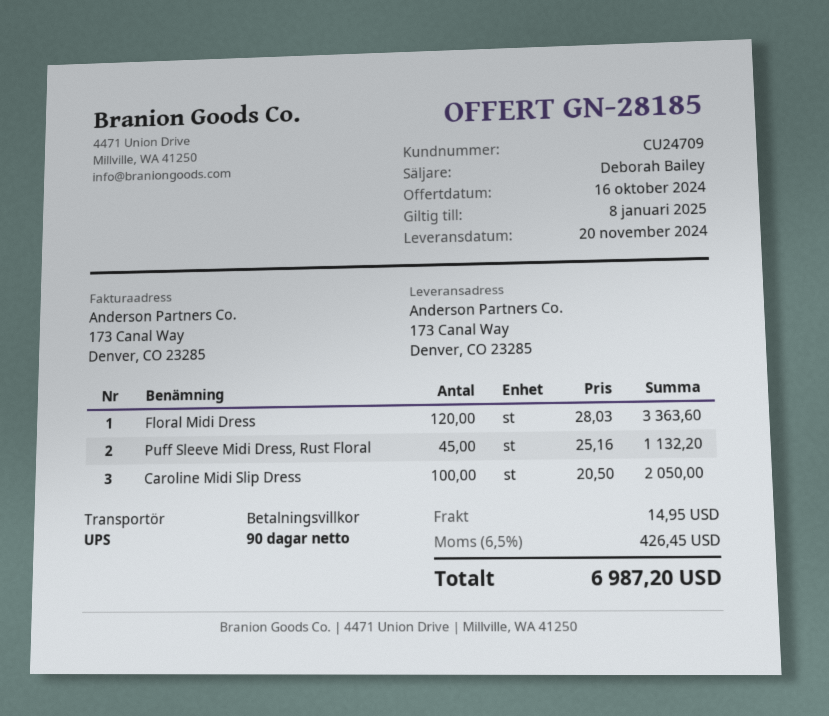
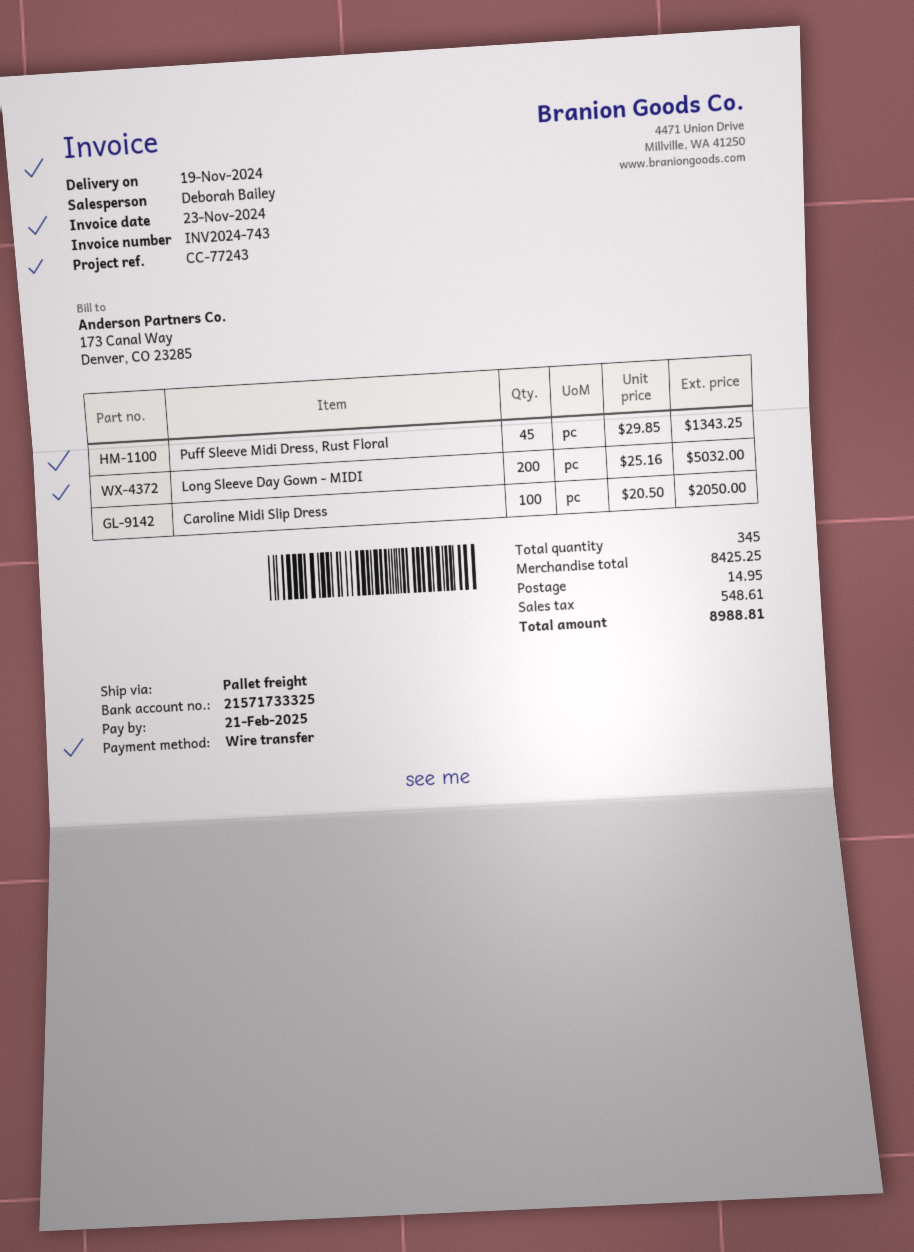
delivery date: 2024-11-20 -> 2024-11-19
shipping method: UPS -> pallet freight
Floral Midi Dress: 120 x 28.03 = 3363.60 -> none
Puff Sleeve Midi Dress, Rust Floral: 45 x 25.16 = 1132.20 -> 45 x 29.85 = 1343.25
Long Sleeve Day Gown - MIDI: none -> 200 x 25.16 = 5032.00
tax: 426.45 -> 548.61
total: 6987.20 -> 8988.81

